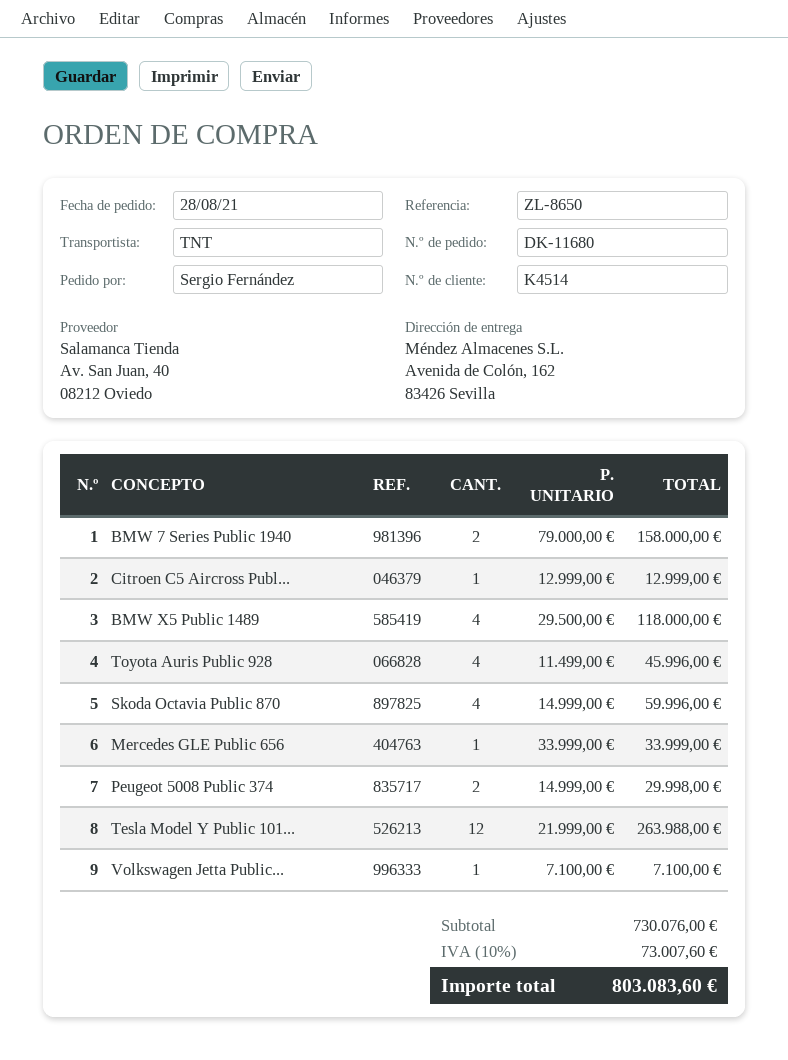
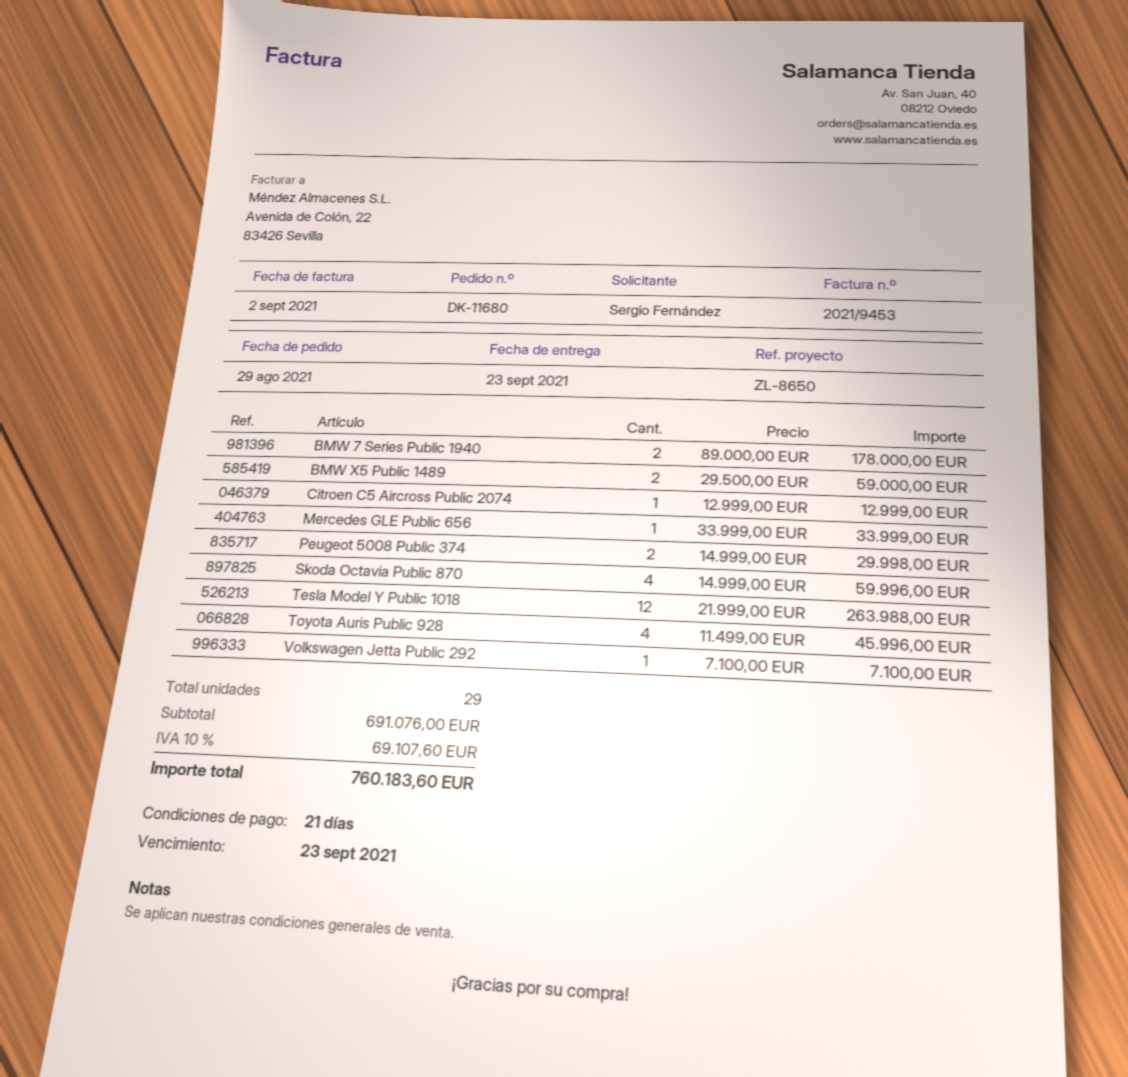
order date: 2021-08-28 -> 2021-08-29
BMW 7 Series Public 1940: 2 x 79000.00 = 158000.00 -> 2 x 89000.00 = 178000.00
BMW X5 Public 1489: 4 x 29500.00 = 118000.00 -> 2 x 29500.00 = 59000.00
subtotal: 730076.00 -> 691076.00
tax: 10% = 73007.60 -> 10% = 69107.60
total: 803083.60 -> 760183.60

